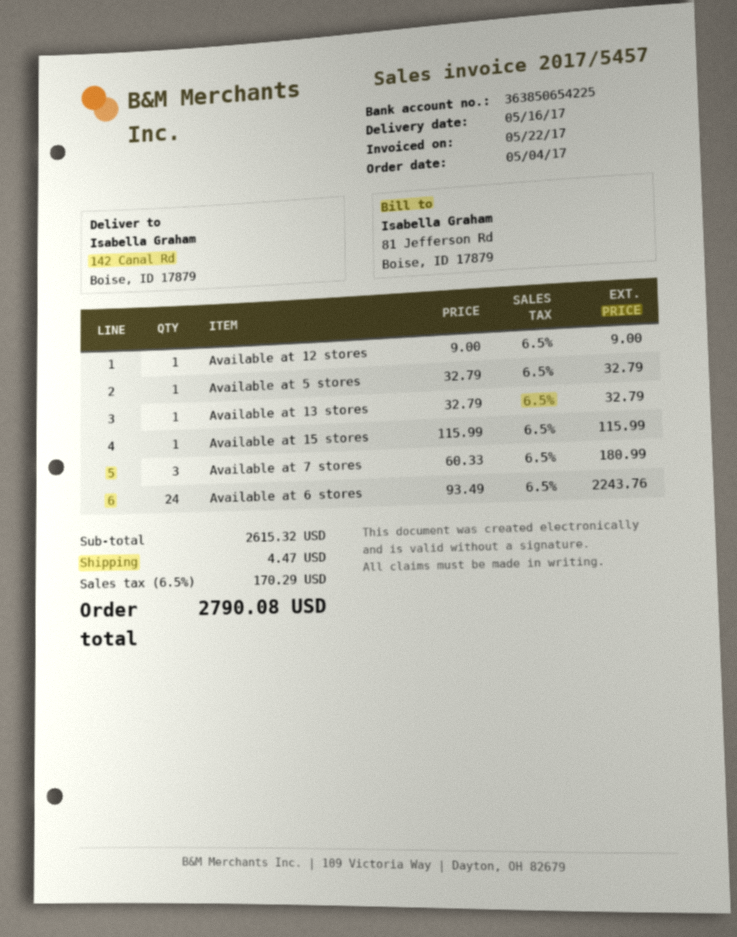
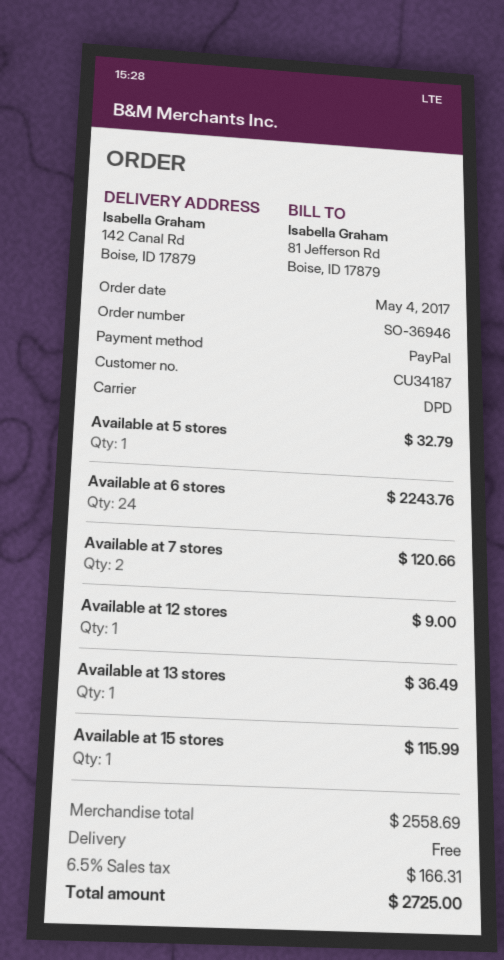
Available at 13 stores: 1 for 32.79 -> 1 for 36.49
Available at 7 stores: 3 for 180.99 -> 2 for 120.66
subtotal: 2615.32 -> 2558.69
shipping: 4.47 -> 0.00
tax: 6.5% = 170.29 -> 6.5% = 166.31
total: 2790.08 -> 2725.00

